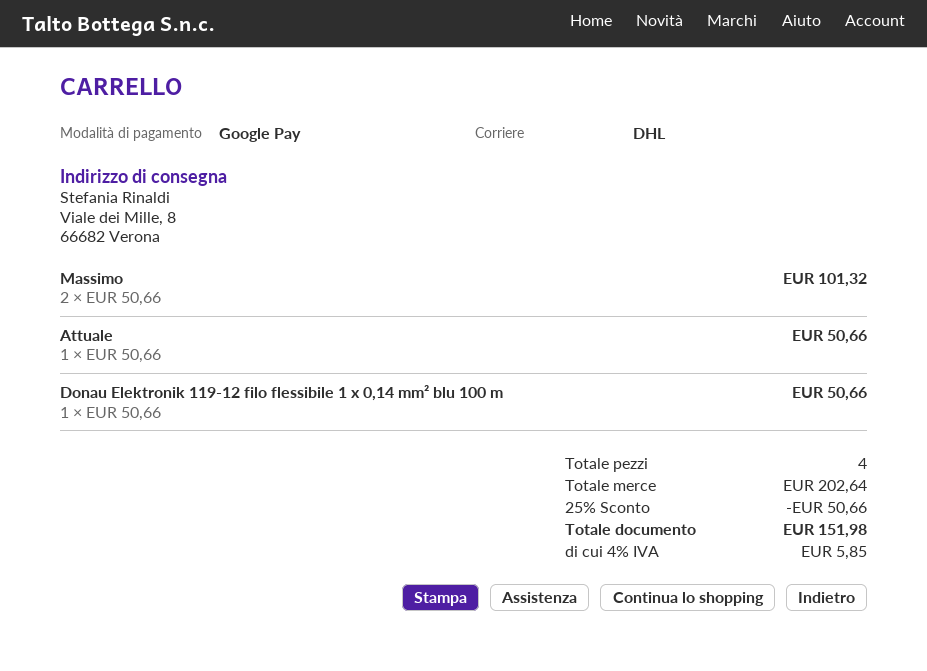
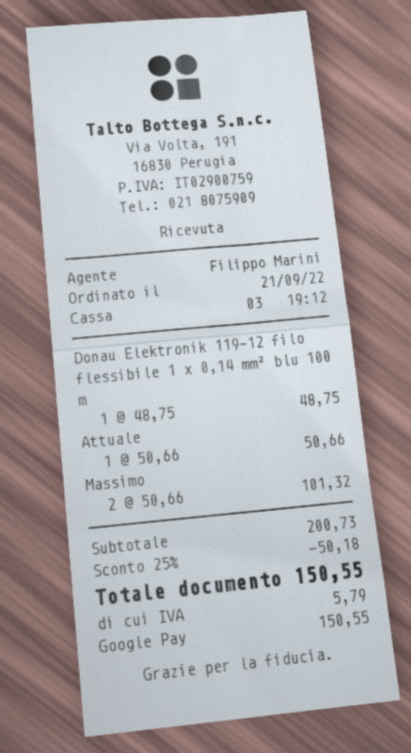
Donau Elektronik 119-12 filo flessibile 1 x 0,14 mm² blu 100 m: 1 x 50.66 = 50.66 -> 1 x 48.75 = 48.75
subtotal: 202.64 -> 200.73
discount: 25% = 50.66 -> 25% = 50.18
tax: 5.85 -> 5.79
total: 151.98 -> 150.55

